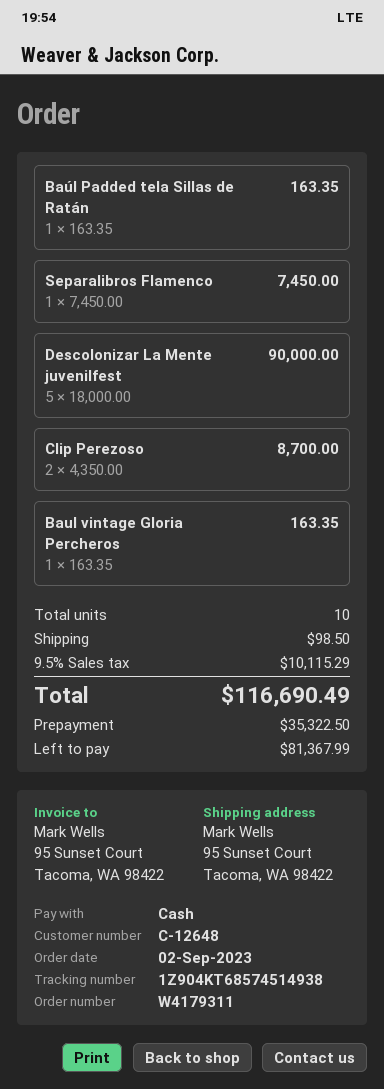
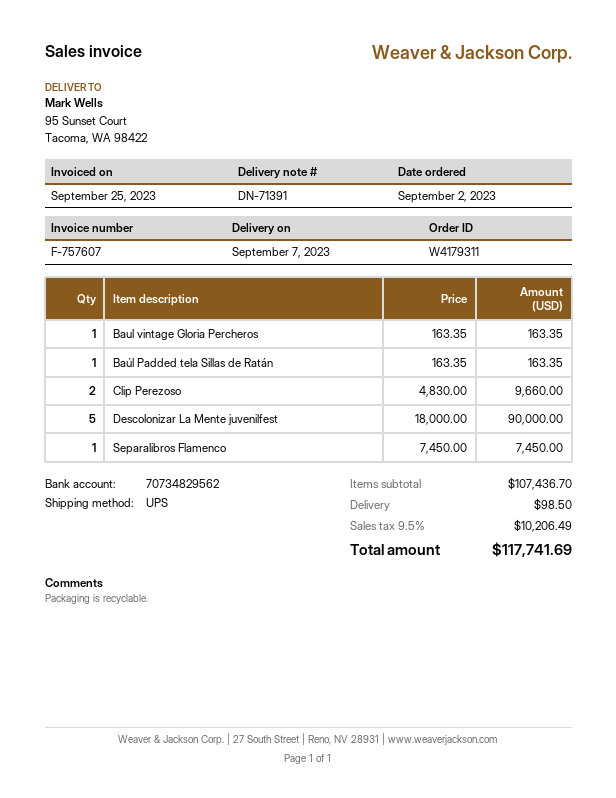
Clip Perezoso: 2 x 4350.00 = 8700.00 -> 2 x 4830.00 = 9660.00
tax: 9.5% = 10115.29 -> 9.5% = 10206.49
total: 116690.49 -> 117741.69

